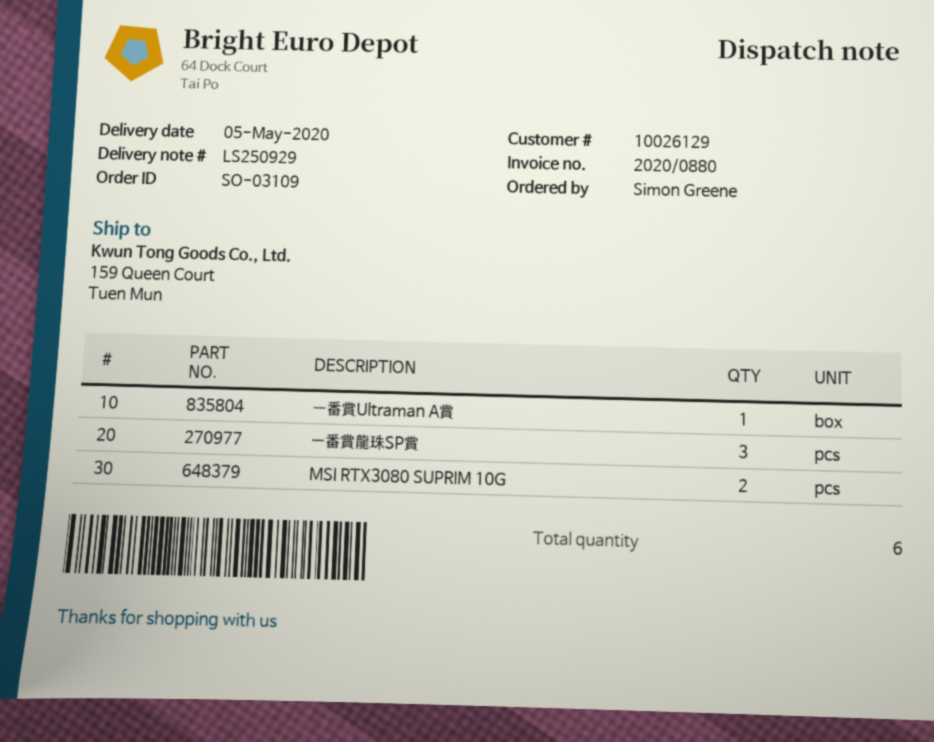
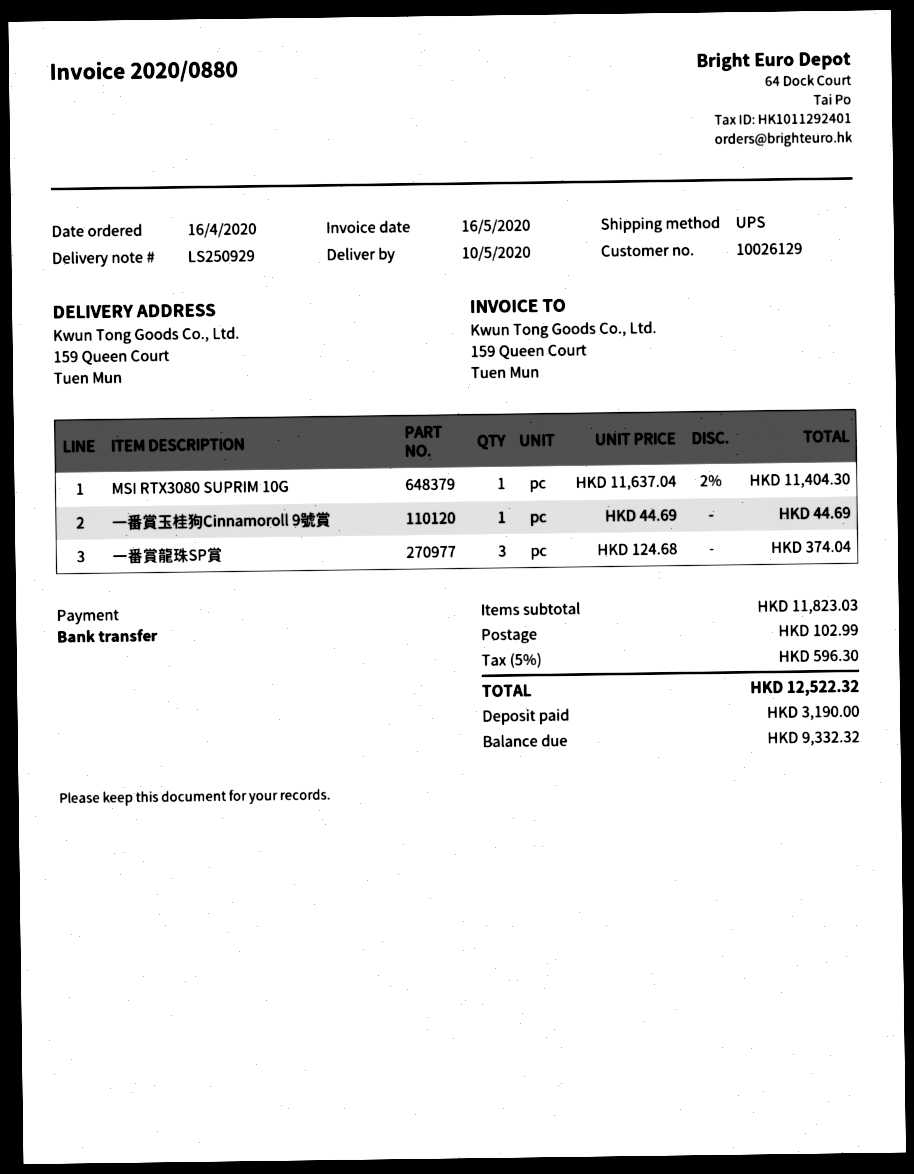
delivery date: 2020-05-05 -> 2020-05-10
一番賞Ultraman A賞: 1 -> none
MSI RTX3080 SUPRIM 10G: 2 -> 1
一番賞玉桂狗Cinnamoroll 9號賞: none -> 1

